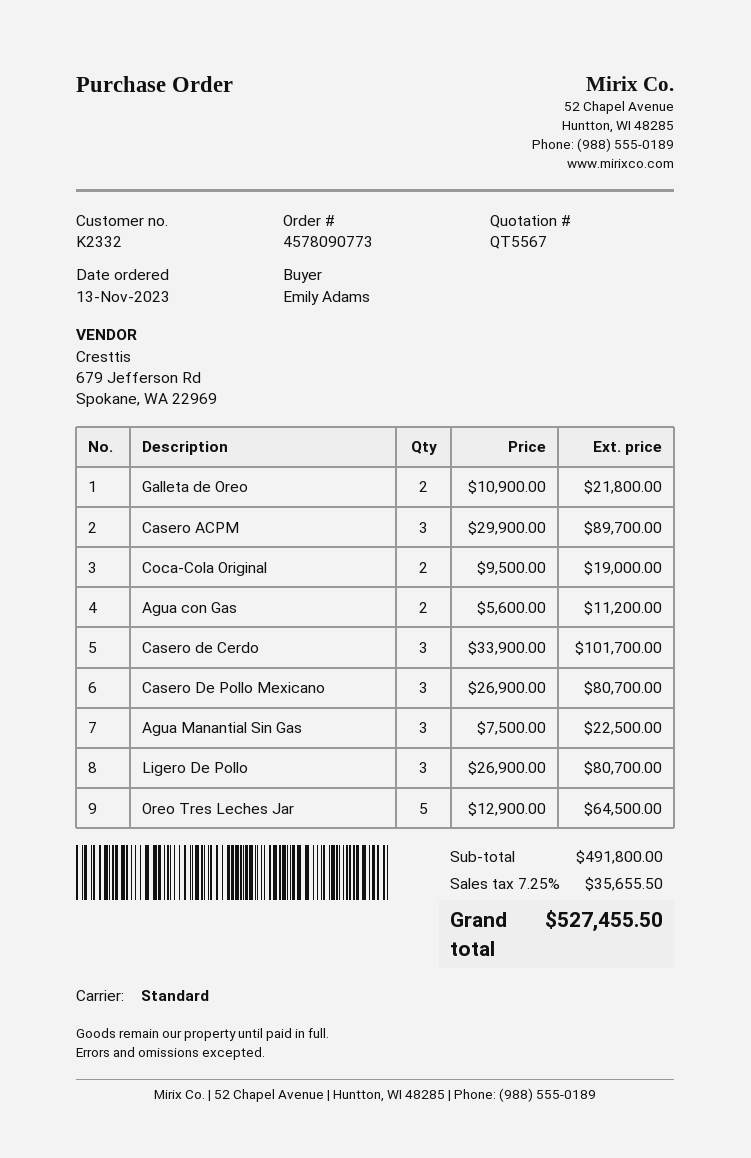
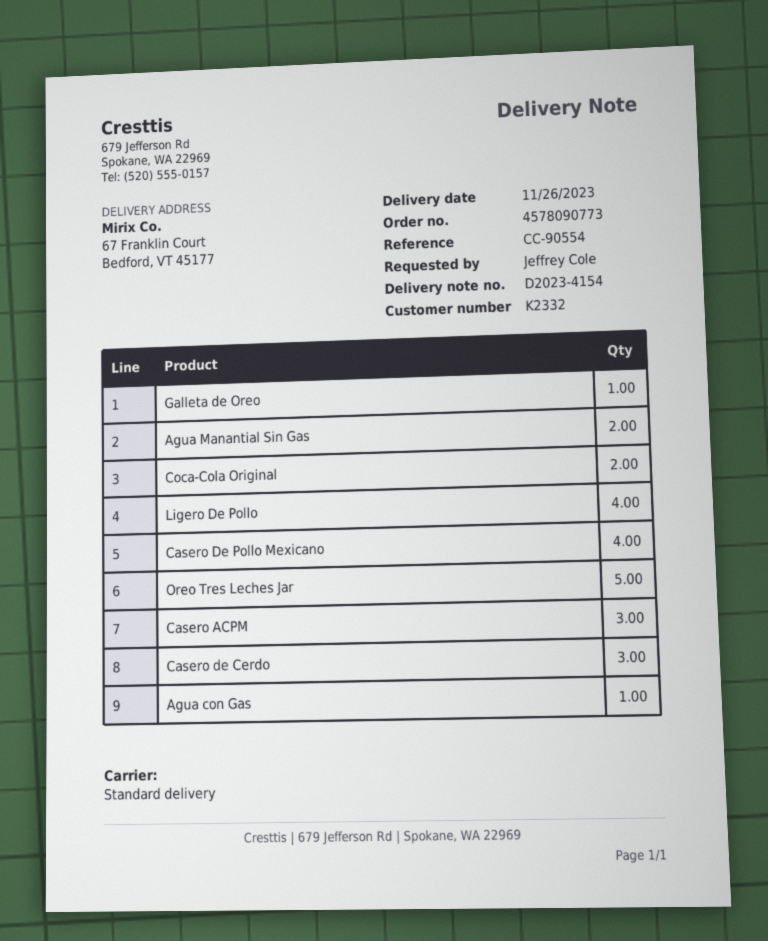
ordered by: Emily Adams -> Jeffrey Cole
Galleta de Oreo: 2 -> 1
Agua con Gas: 2 -> 1
Casero De Pollo Mexicano: 3 -> 4
Agua Manantial Sin Gas: 3 -> 2
Ligero De Pollo: 3 -> 4

